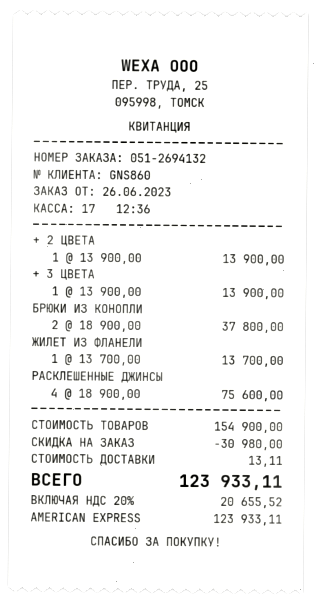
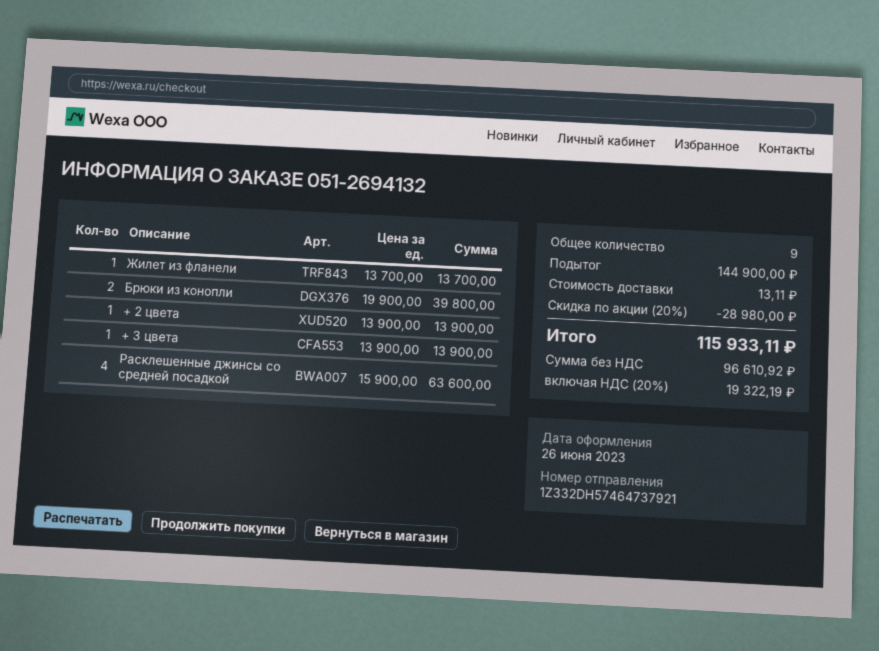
БРЮКИ ИЗ КОНОПЛИ: 2 x 18900.00 = 37800.00 -> 2 x 19900.00 = 39800.00
РАСКЛЕШЕННЫЕ ДЖИНСЫ: 4 x 18900.00 = 75600.00 -> 4 x 15900.00 = 63600.00
subtotal: 154900.00 -> 144900.00
discount: 30980.00 -> 28980.00
tax: 20% = 20655.52 -> 20% = 19322.19
total: 123933.11 -> 115933.11

